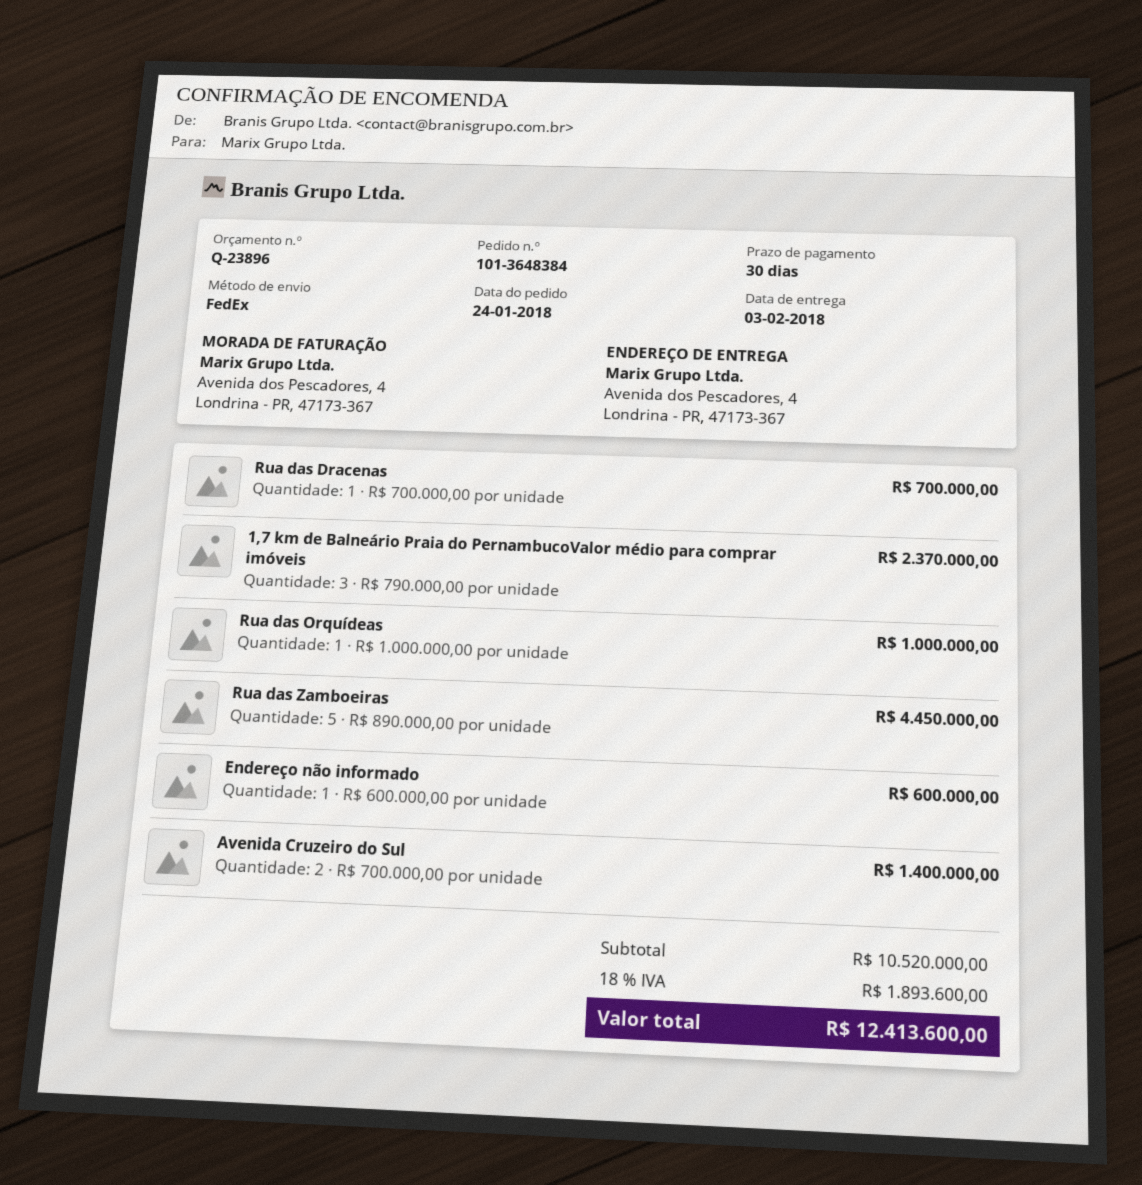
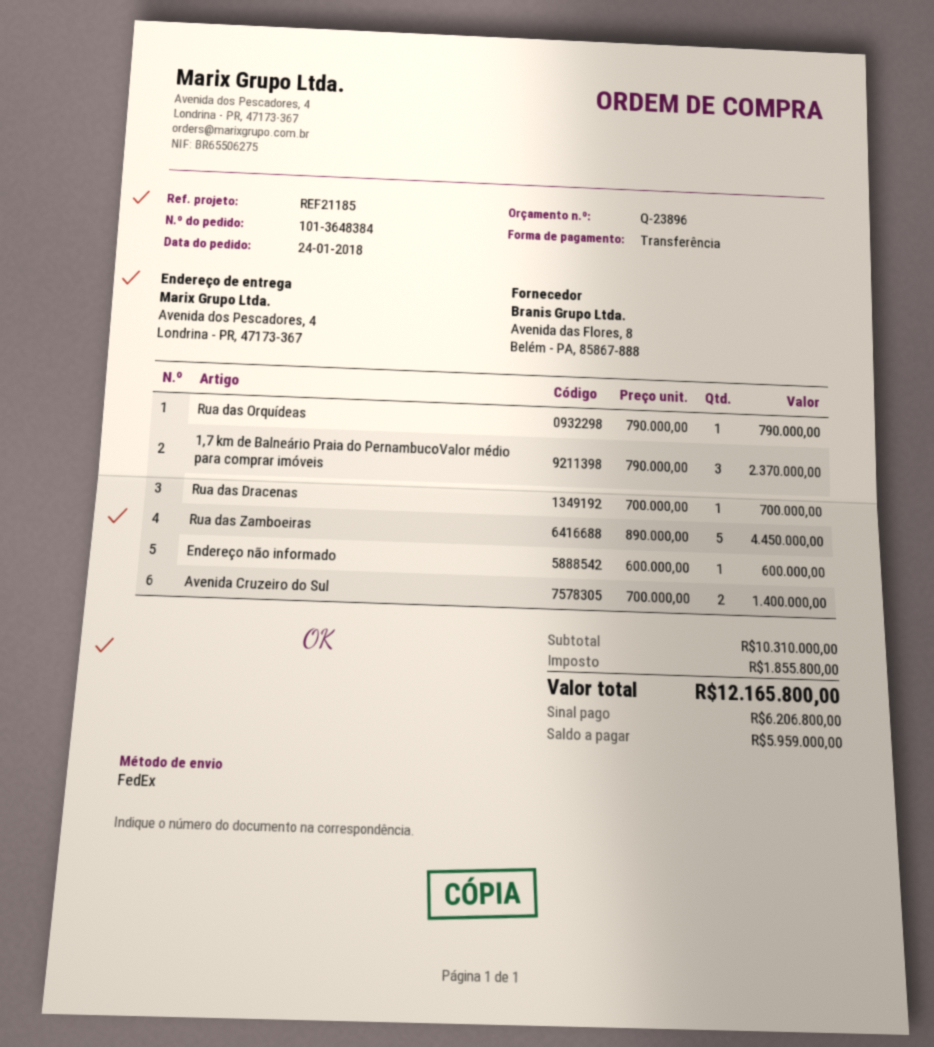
Rua das Orquídeas: 1 x 1000000.00 = 1000000.00 -> 1 x 790000.00 = 790000.00
subtotal: 10520000.00 -> 10310000.00
tax: 1893600.00 -> 1855800.00
total: 12413600.00 -> 12165800.00

